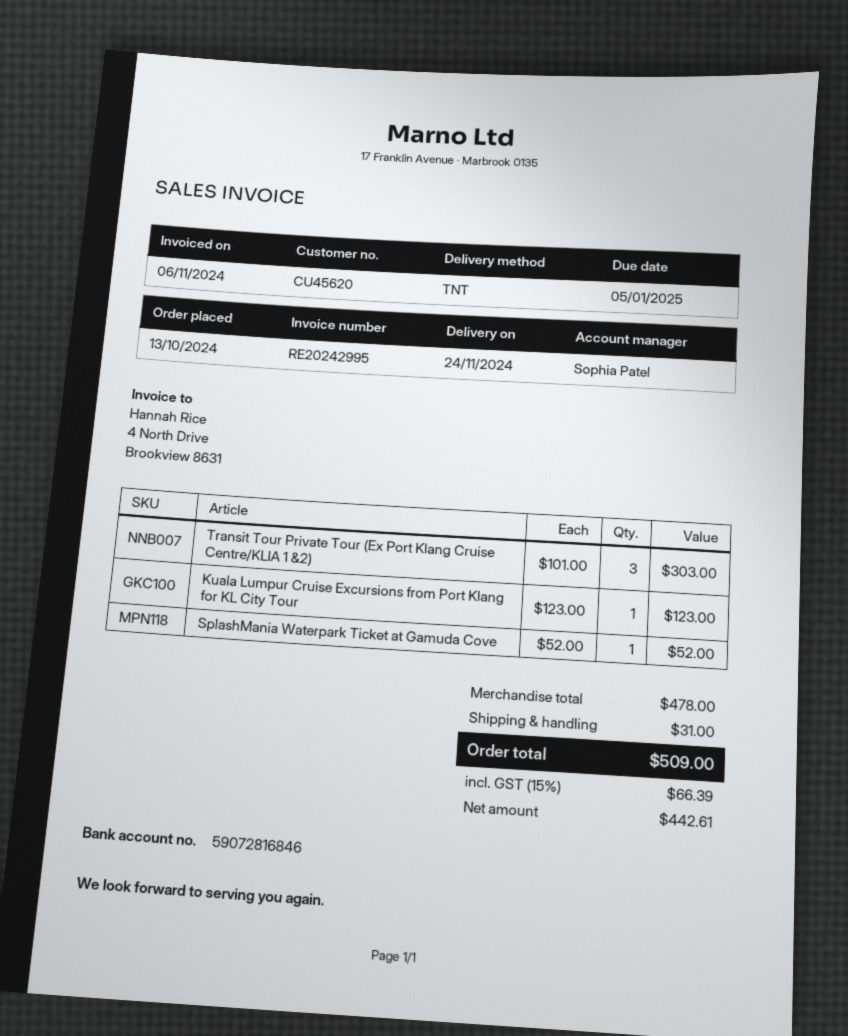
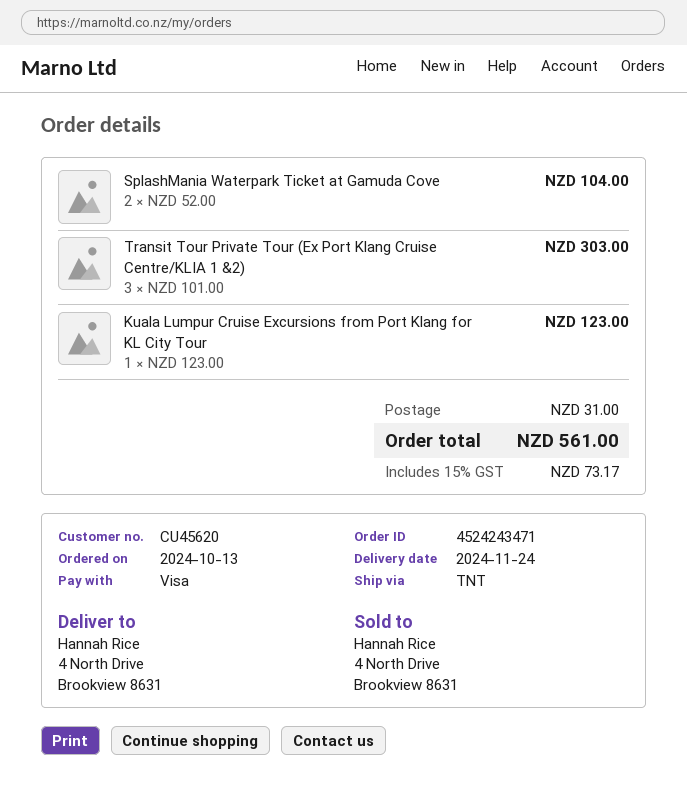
SplashMania Waterpark Ticket at Gamuda Cove: 1 x 52.00 = 52.00 -> 2 x 52.00 = 104.00
tax: 15% = 66.39 -> 15% = 73.17
total: 509.00 -> 561.00

